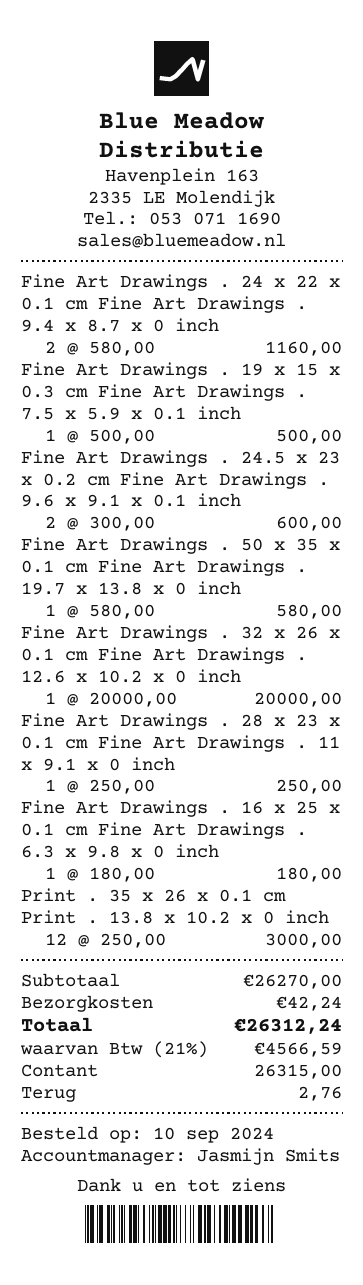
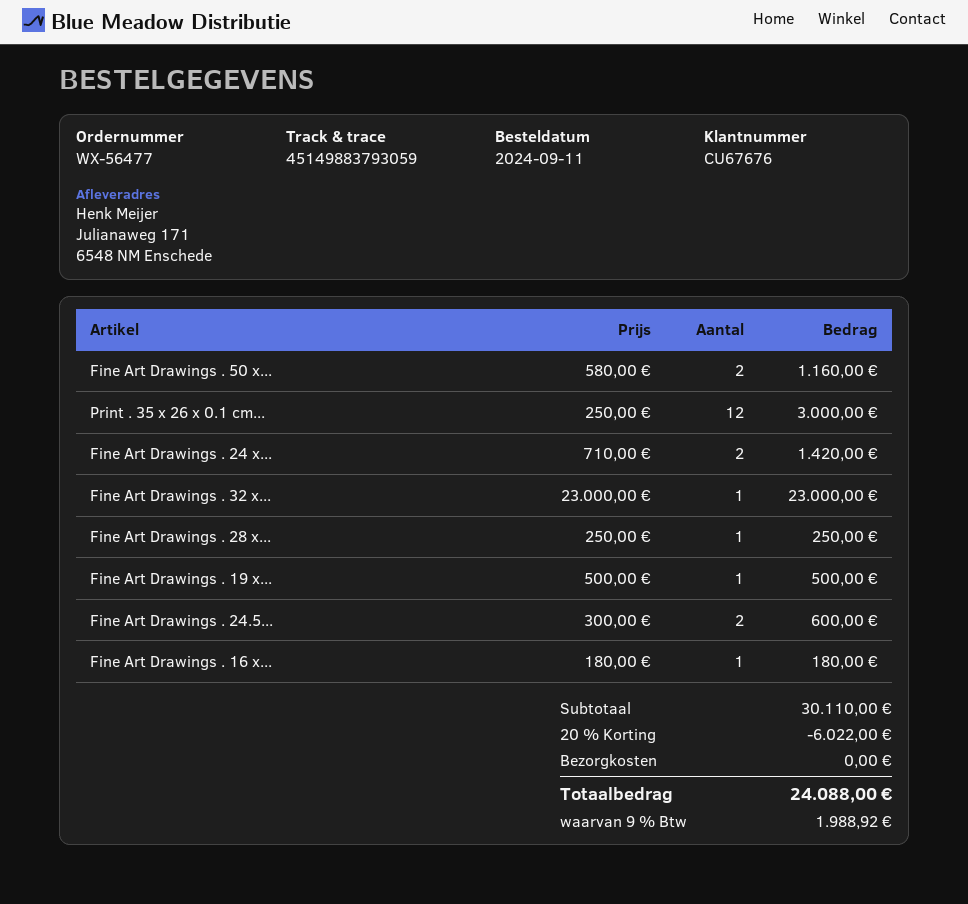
order date: 2024-09-10 -> 2024-09-11
Fine Art Drawings . 24 x 22 x 0.1 cm Fine Art Drawings . 9.4 x 8.7 x 0 inch: 2 x 580.00 = 1160.00 -> 2 x 710.00 = 1420.00
Fine Art Drawings . 50 x 35 x 0.1 cm Fine Art Drawings . 19.7 x 13.8 x 0 inch: 1 x 580.00 = 580.00 -> 2 x 580.00 = 1160.00
Fine Art Drawings . 32 x 26 x 0.1 cm Fine Art Drawings . 12.6 x 10.2 x 0 inch: 1 x 20000.00 = 20000.00 -> 1 x 23000.00 = 23000.00
subtotal: 26270.00 -> 30110.00
discount: none -> 20% = 6022.00
shipping: 42.24 -> 0.00
tax: 21% = 4566.59 -> 9% = 1988.92
total: 26312.24 -> 24088.00

